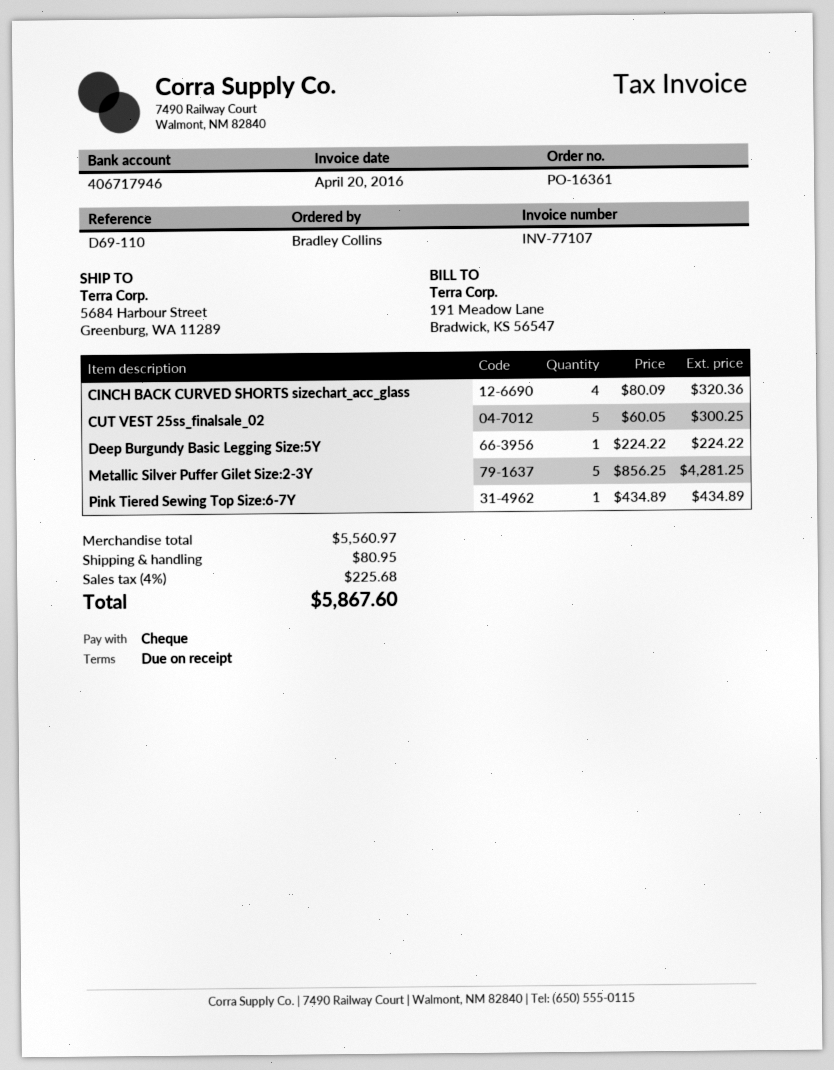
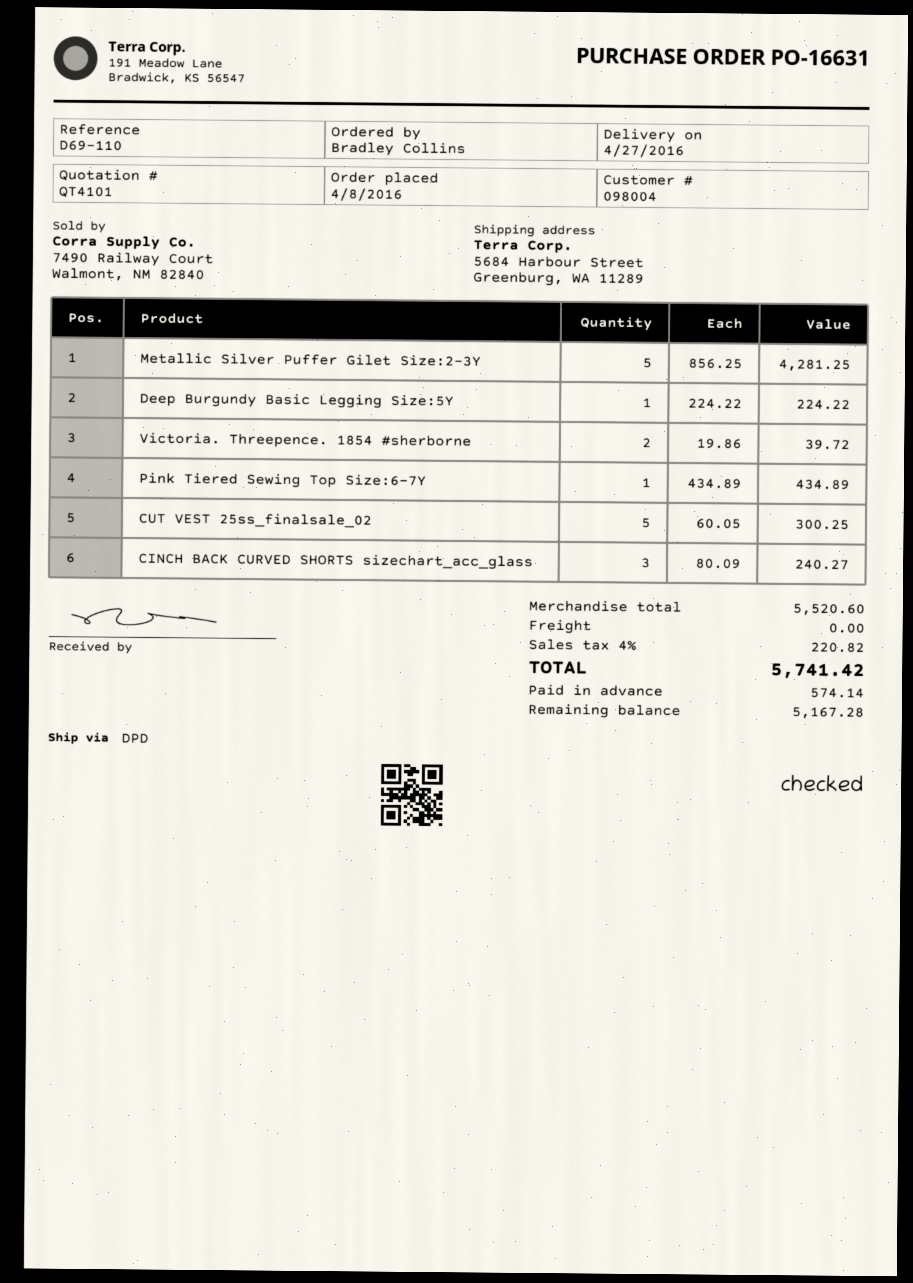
order number: PO-16361 -> PO-16631
CINCH BACK CURVED SHORTS sizechart_acc_glass: 4 x 80.09 = 320.36 -> 3 x 80.09 = 240.27
Victoria. Threepence. 1854 #sherborne: none -> 2 x 19.86 = 39.72
subtotal: 5560.97 -> 5520.60
shipping: 80.95 -> 0.00
tax: 4% = 225.68 -> 4% = 220.82
total: 5867.60 -> 5741.42

